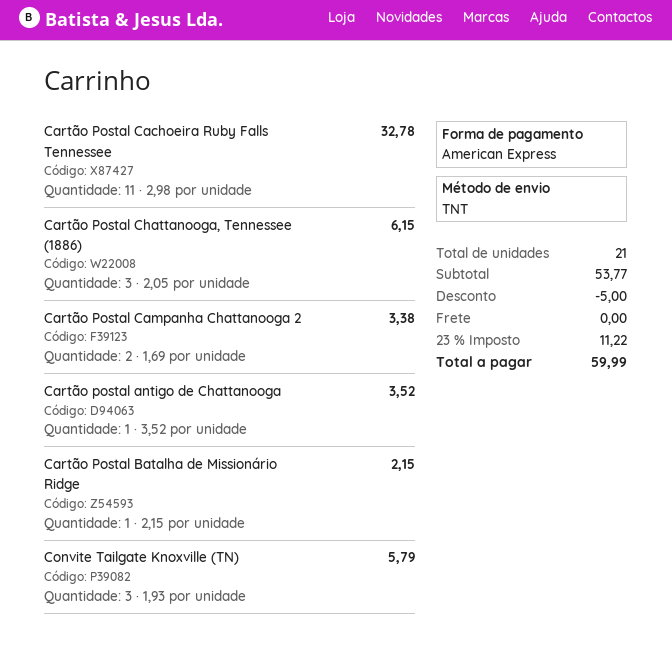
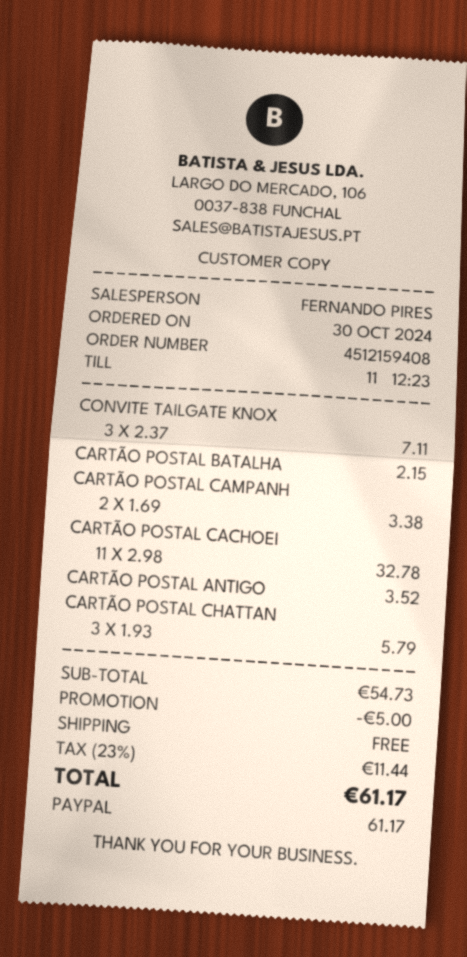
payment method: American Express -> PayPal
Cartão Postal Chattanooga, Tennessee (1886): 3 x 2.05 = 6.15 -> 3 x 1.93 = 5.79
Convite Tailgate Knoxville (TN): 3 x 1.93 = 5.79 -> 3 x 2.37 = 7.11
subtotal: 53.77 -> 54.73
tax: 23% = 11.22 -> 23% = 11.44
total: 59.99 -> 61.17

